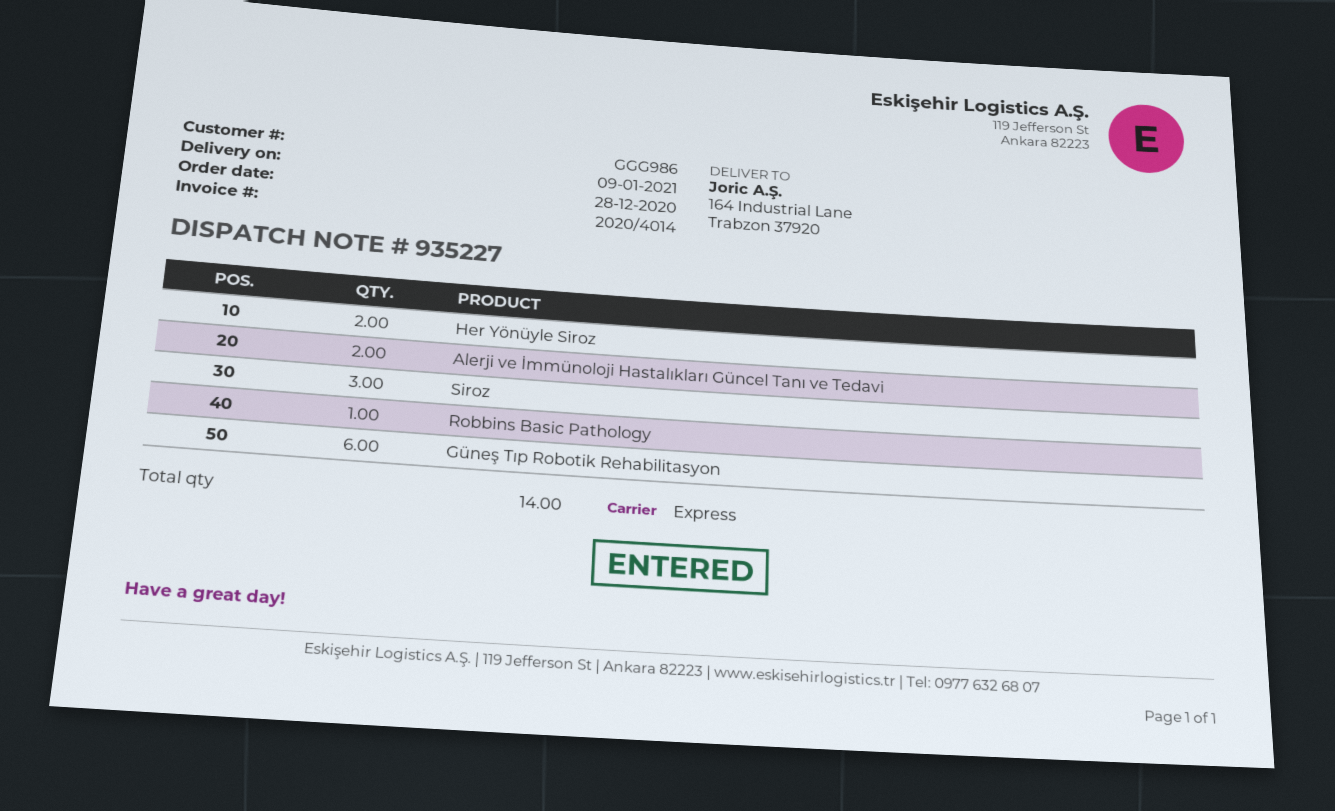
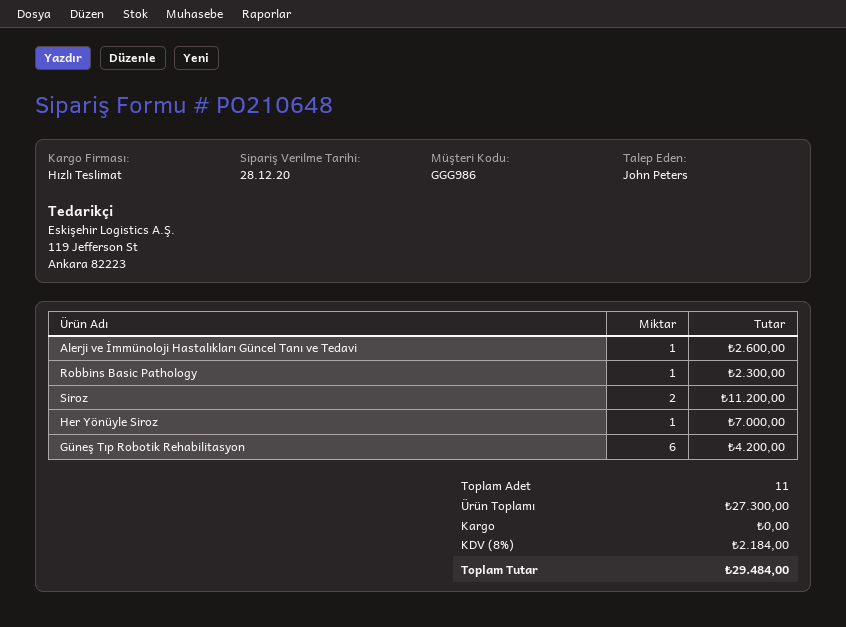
Her Yönüyle Siroz: 2 -> 1
Alerji ve İmmünoloji Hastalıkları Güncel Tanı ve Tedavi: 2 -> 1
Siroz: 3 -> 2
total quantity: 14 -> 11

